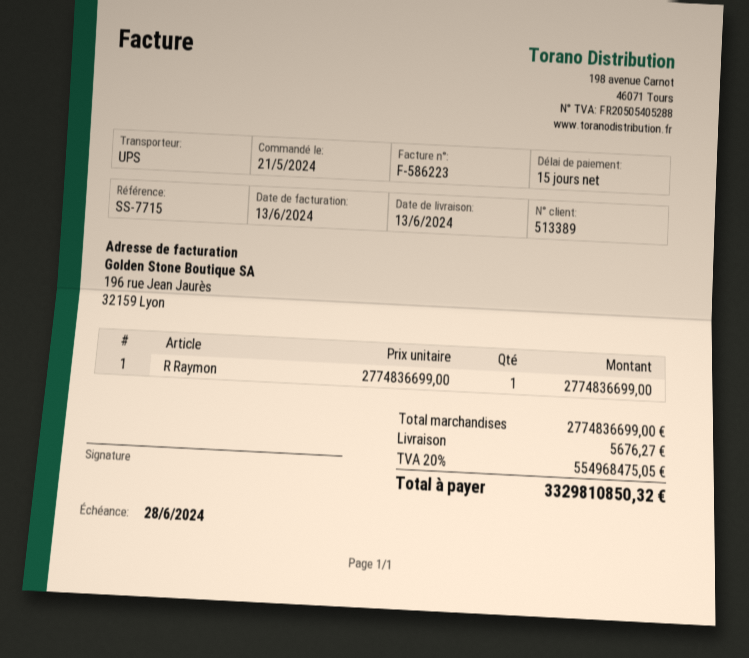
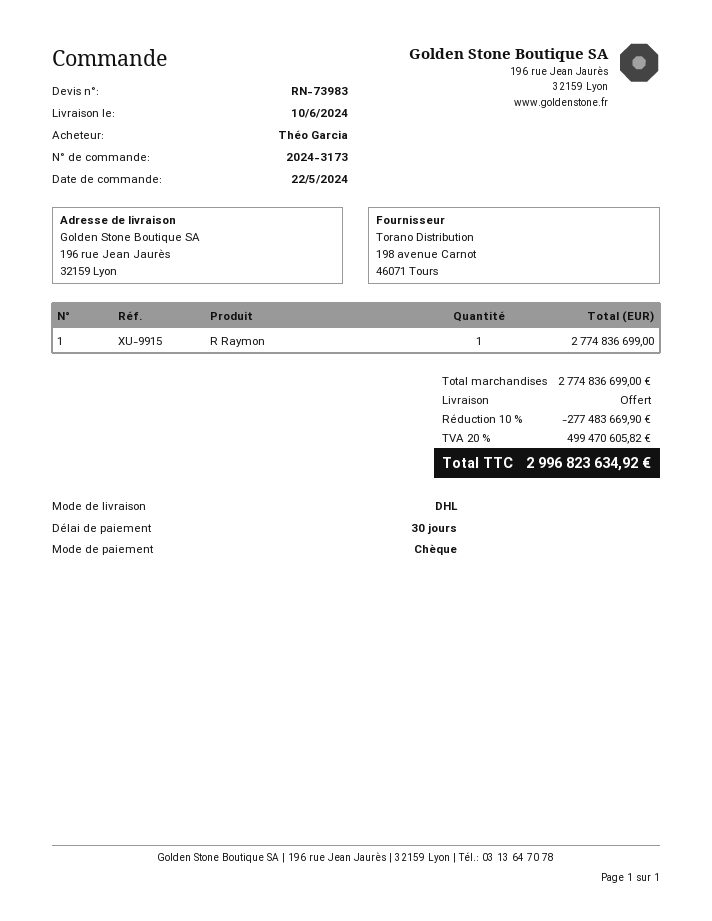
order date: 2024-05-21 -> 2024-05-22
delivery date: 2024-06-13 -> 2024-06-10
payment terms: 15 days -> 30 days
shipping method: UPS -> DHL
discount: none -> 10% = 277483669.90
shipping: 5676.27 -> 0.00
tax: 20% = 554968475.05 -> 20% = 499470605.82
total: 3329810850.32 -> 2996823634.92

